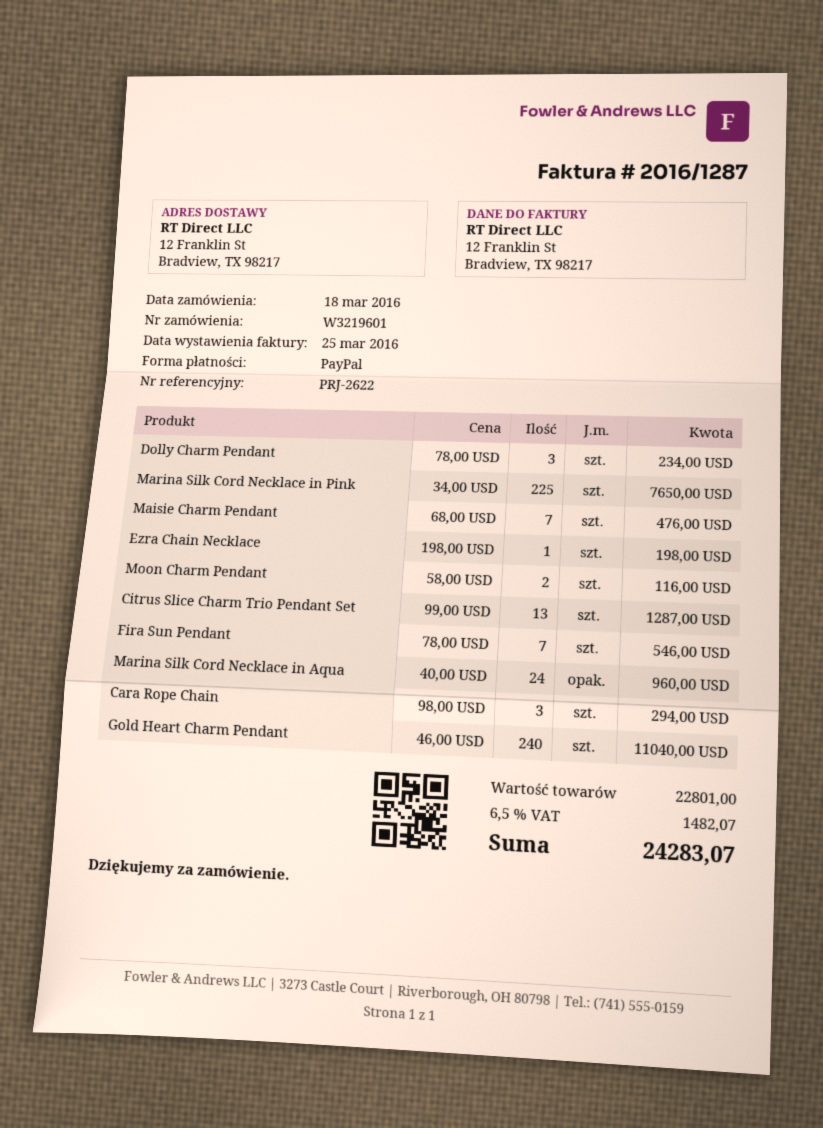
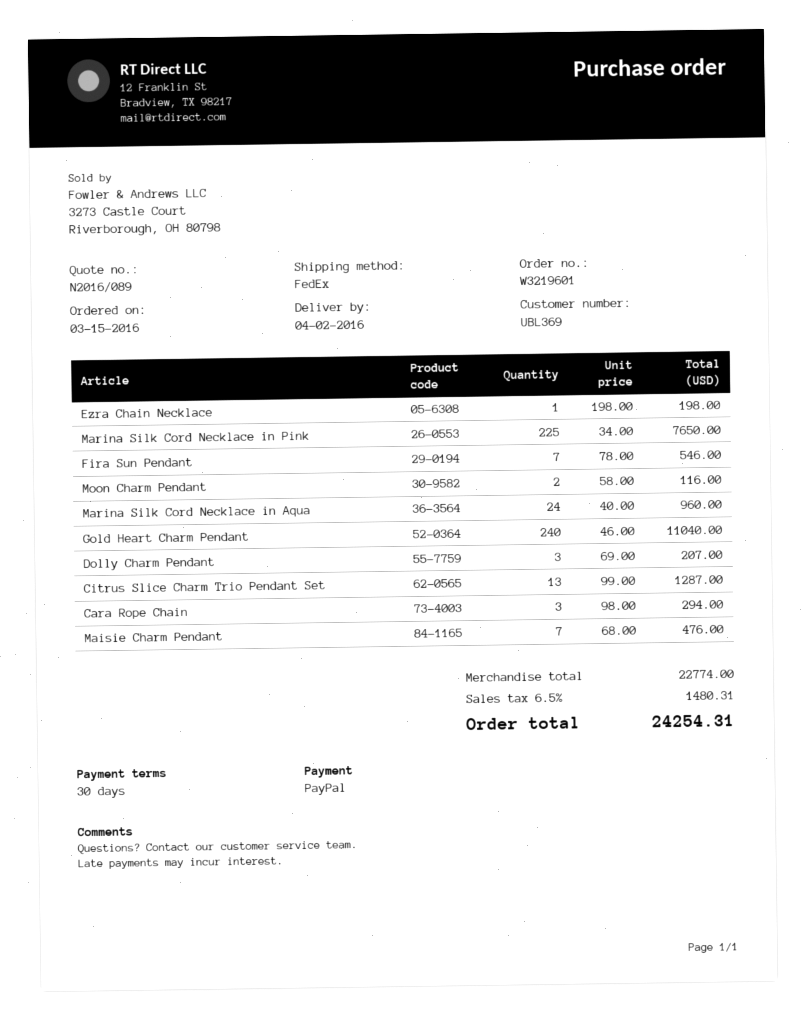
order date: 2016-03-18 -> 2016-03-15
Dolly Charm Pendant: 3 x 78.00 = 234.00 -> 3 x 69.00 = 207.00
subtotal: 22801.00 -> 22774.00
tax: 6.5% = 1482.07 -> 6.5% = 1480.31
total: 24283.07 -> 24254.31

